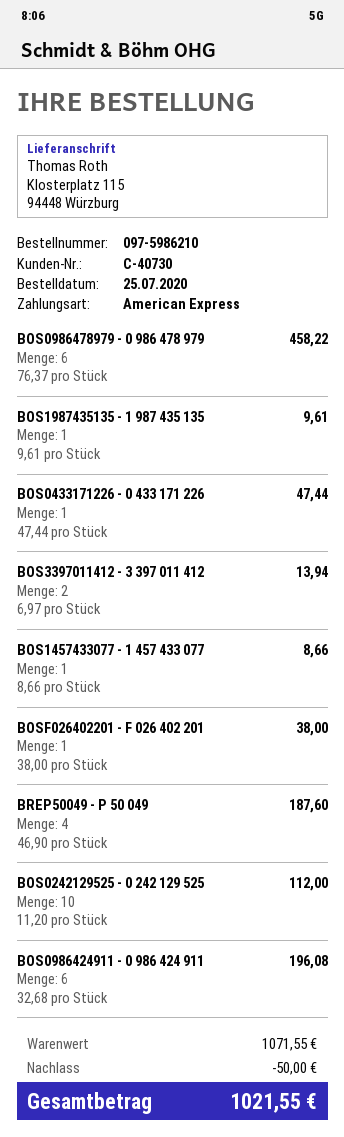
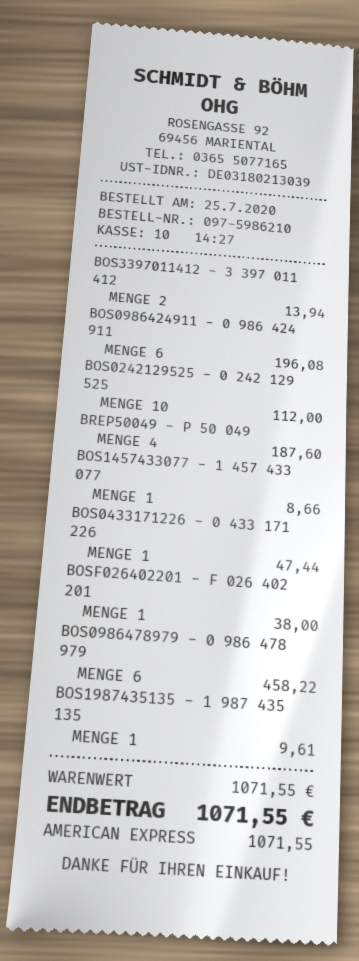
discount: 50.00 -> none
total: 1021.55 -> 1071.55

